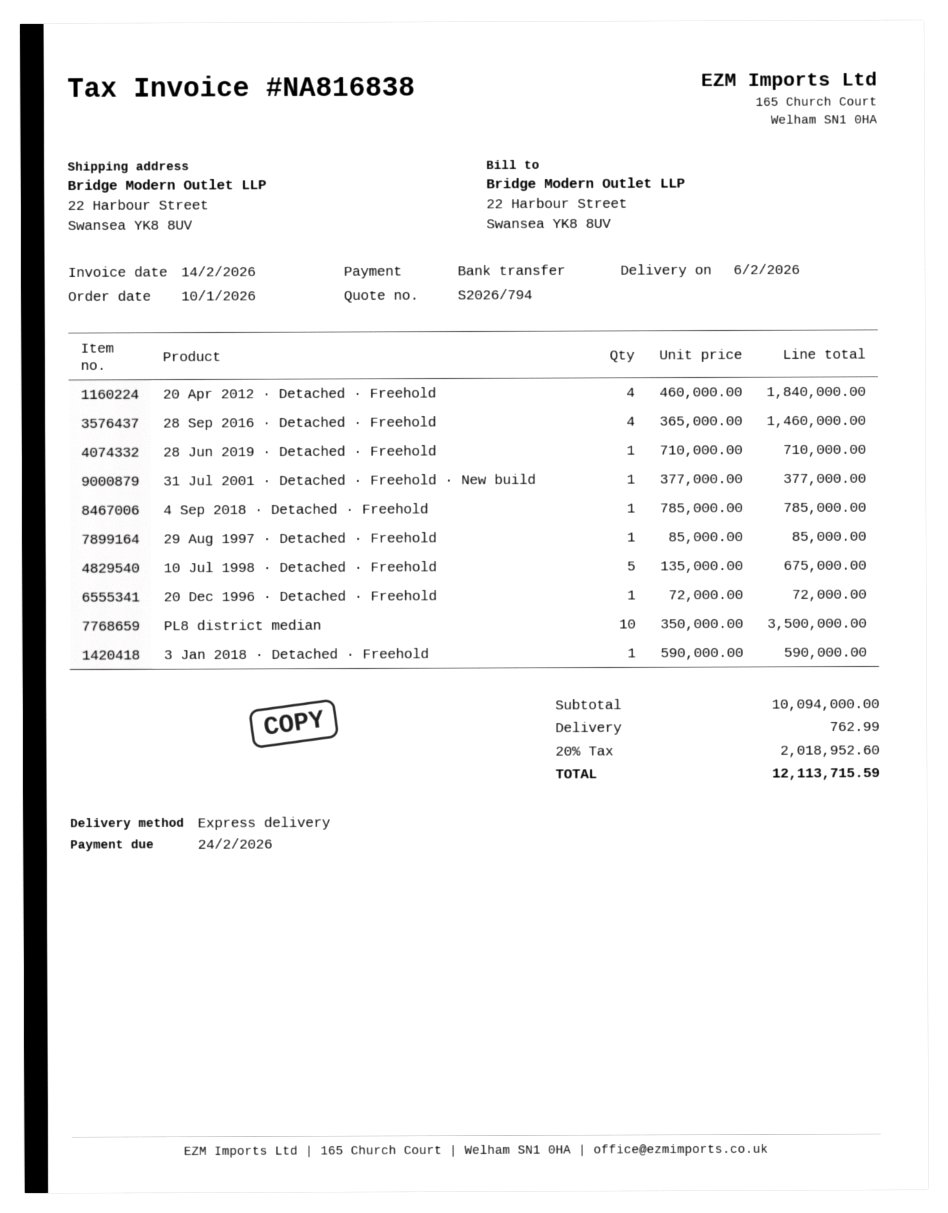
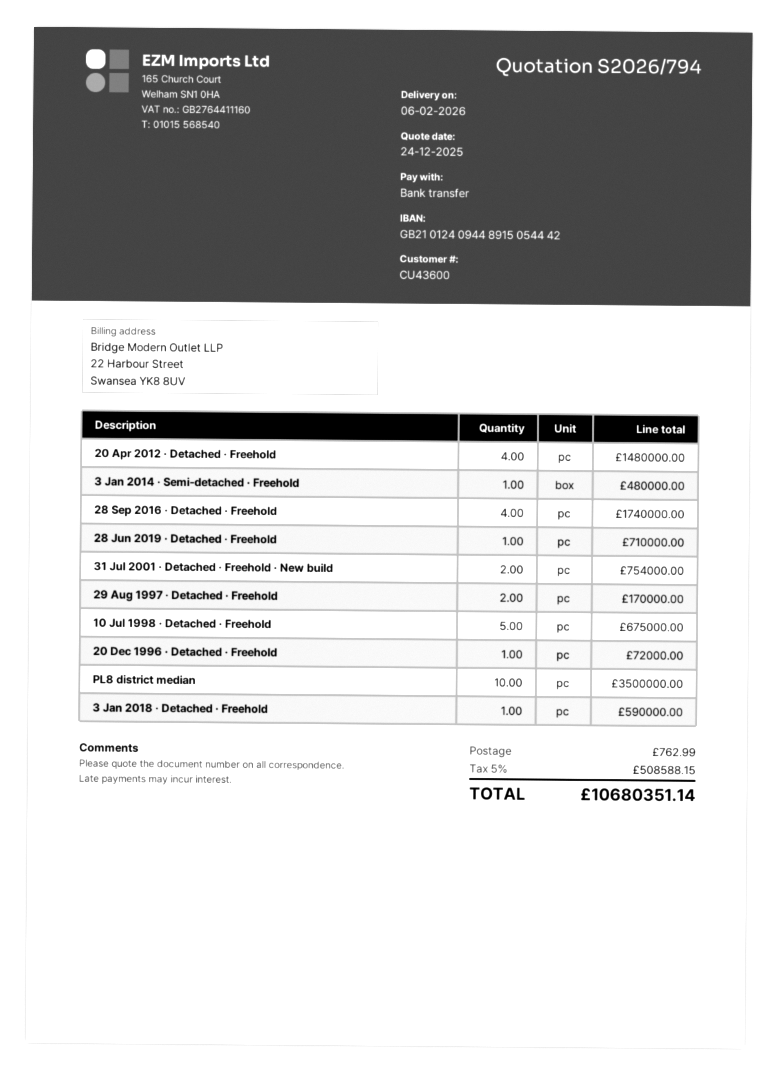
20 Apr 2012 · Detached · Freehold: 4 for 1840000.00 -> 4 for 1480000.00
28 Sep 2016 · Detached · Freehold: 4 for 1460000.00 -> 4 for 1740000.00
31 Jul 2001 · Detached · Freehold · New build: 1 for 377000.00 -> 2 for 754000.00
4 Sep 2018 · Detached · Freehold: 1 for 785000.00 -> none
29 Aug 1997 · Detached · Freehold: 1 for 85000.00 -> 2 for 170000.00
3 Jan 2014 · Semi-detached · Freehold: none -> 1 for 480000.00
tax: 20% = 2018952.60 -> 5% = 508588.15
total: 12113715.59 -> 10680351.14

